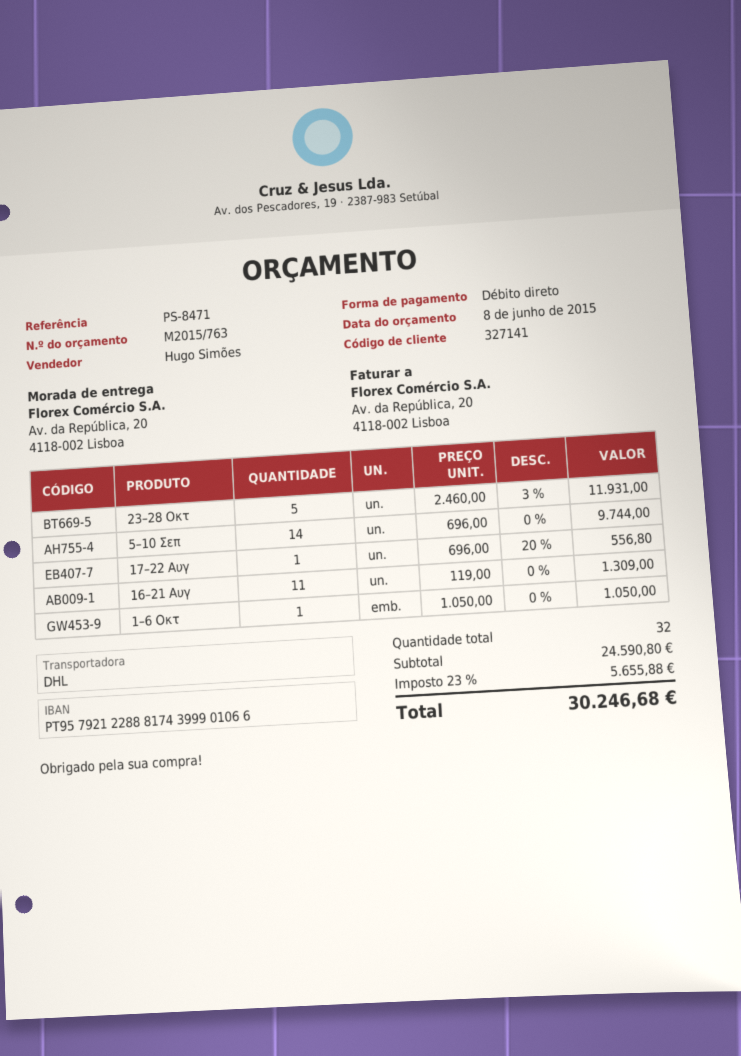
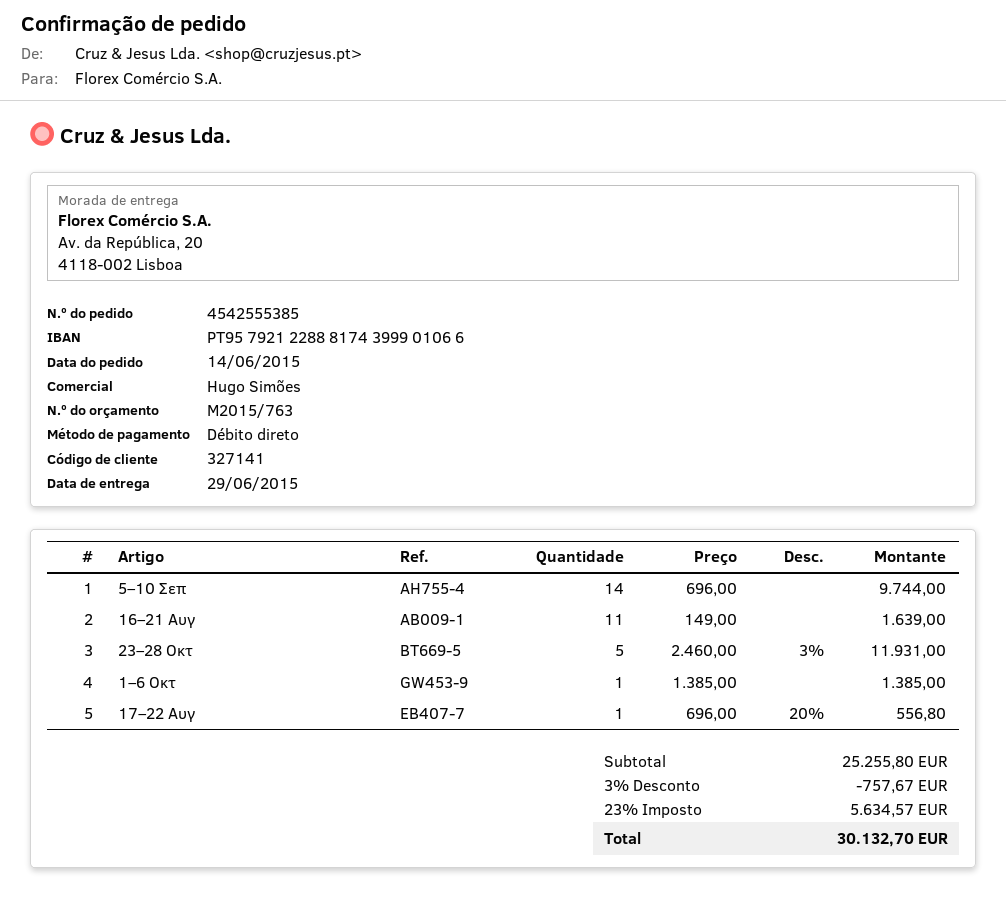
16–21 Αυγ: 11 x 119.00 = 1309.00 -> 11 x 149.00 = 1639.00
1–6 Οκτ: 1 x 1050.00 = 1050.00 -> 1 x 1385.00 = 1385.00
subtotal: 24590.80 -> 25255.80
discount: none -> 3% = 757.67
tax: 23% = 5655.88 -> 23% = 5634.57
total: 30246.68 -> 30132.70

